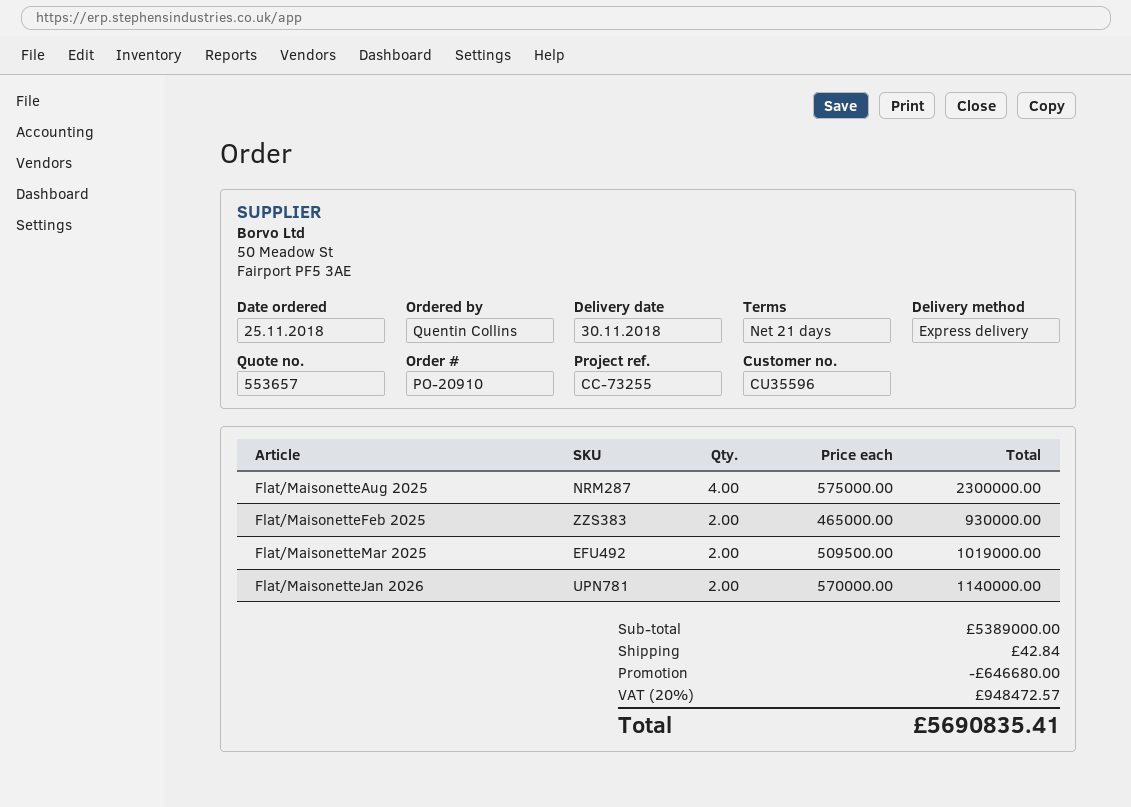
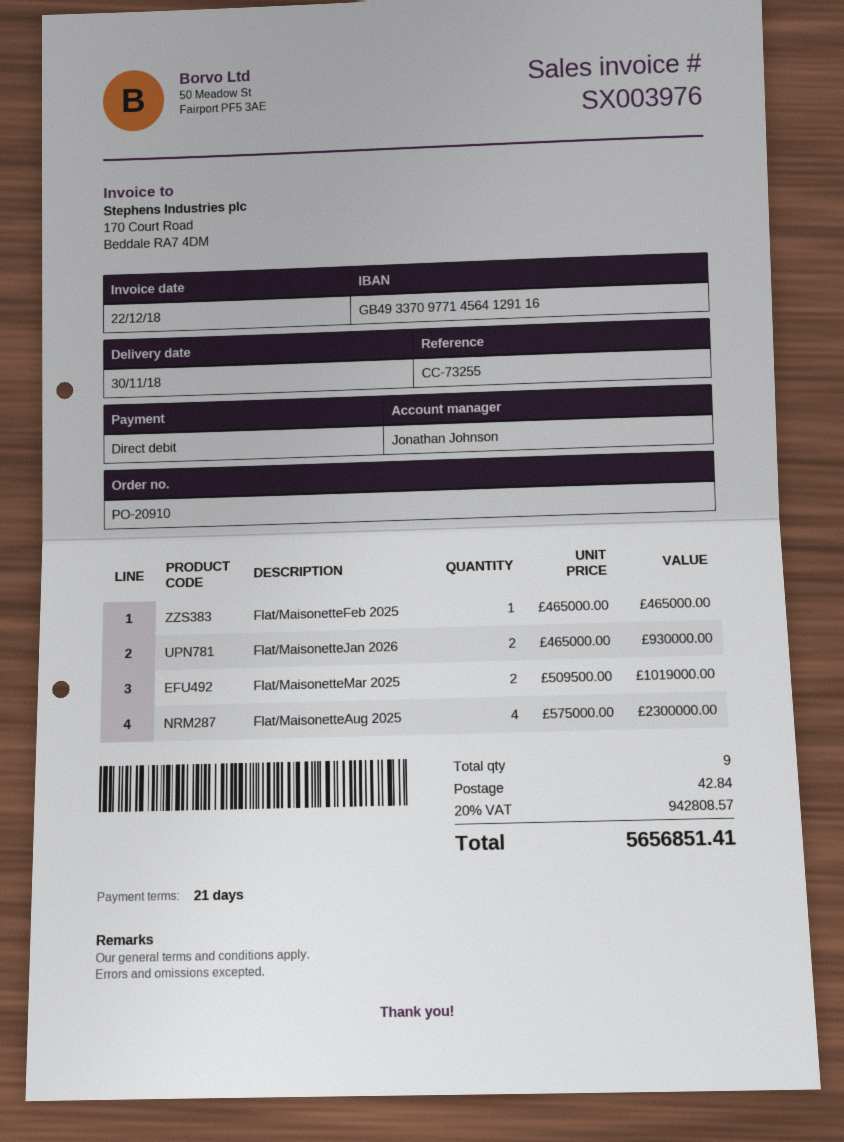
Flat/MaisonetteFeb 2025: 2 x 465000.00 = 930000.00 -> 1 x 465000.00 = 465000.00
Flat/MaisonetteJan 2026: 2 x 570000.00 = 1140000.00 -> 2 x 465000.00 = 930000.00
discount: 646680.00 -> none
tax: 20% = 948472.57 -> 20% = 942808.57
total: 5690835.41 -> 5656851.41

